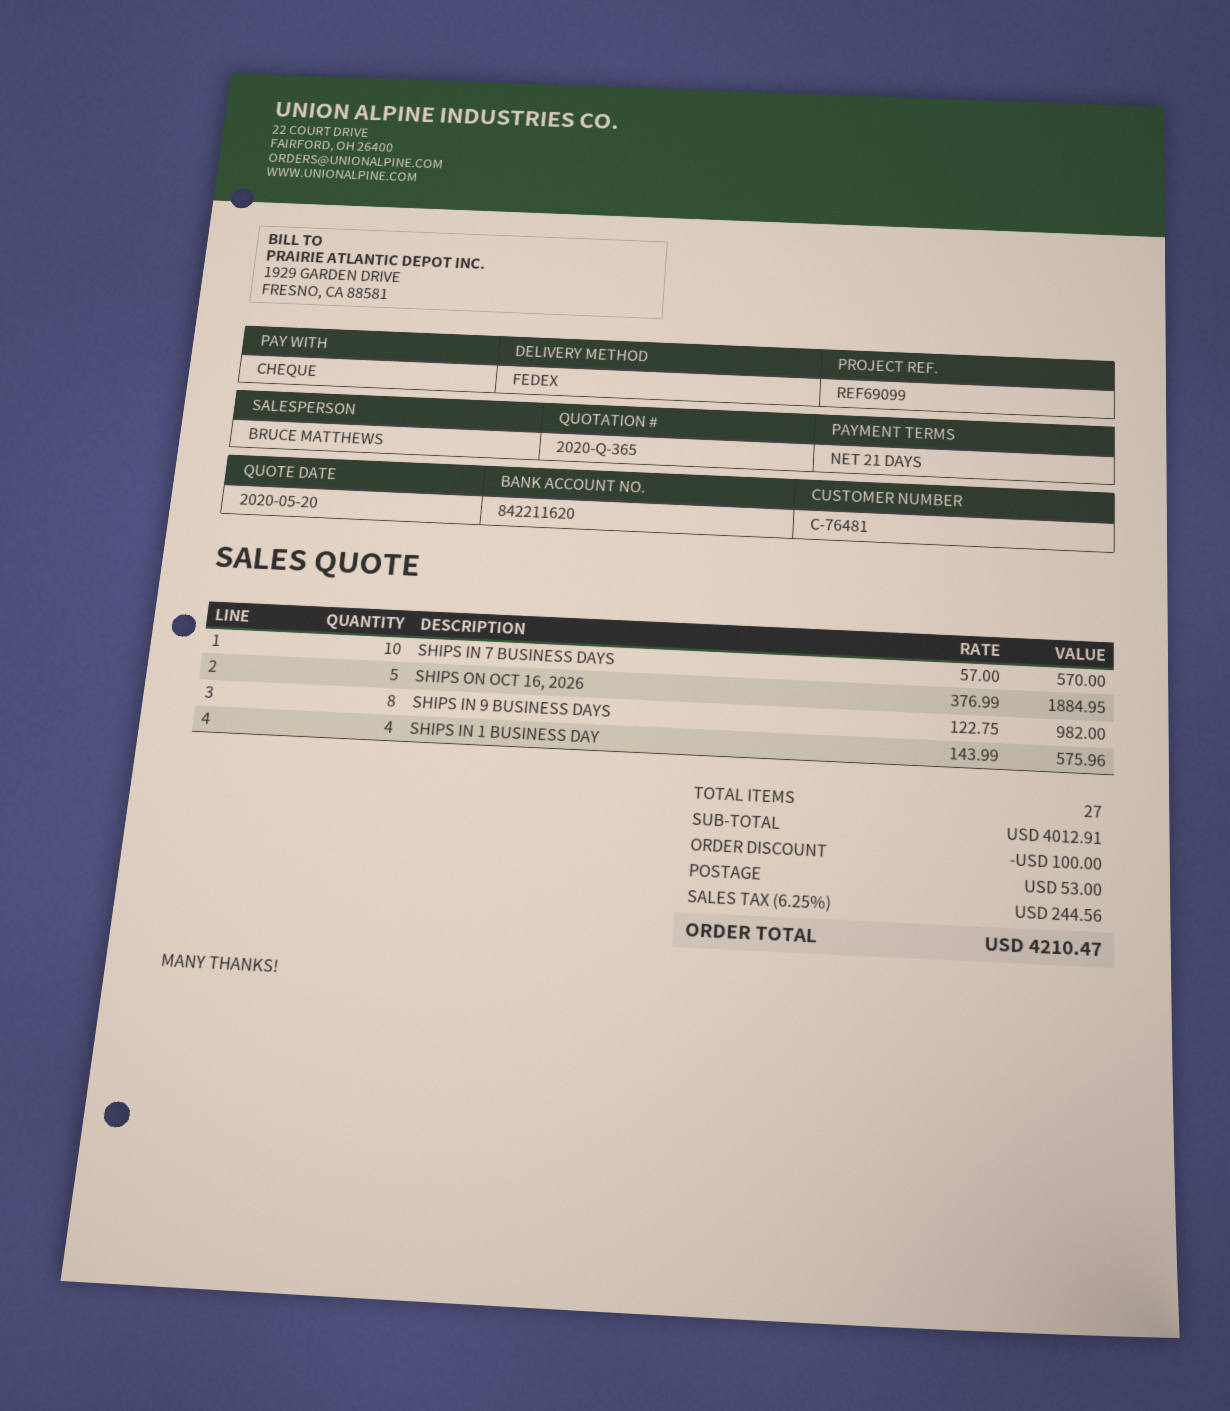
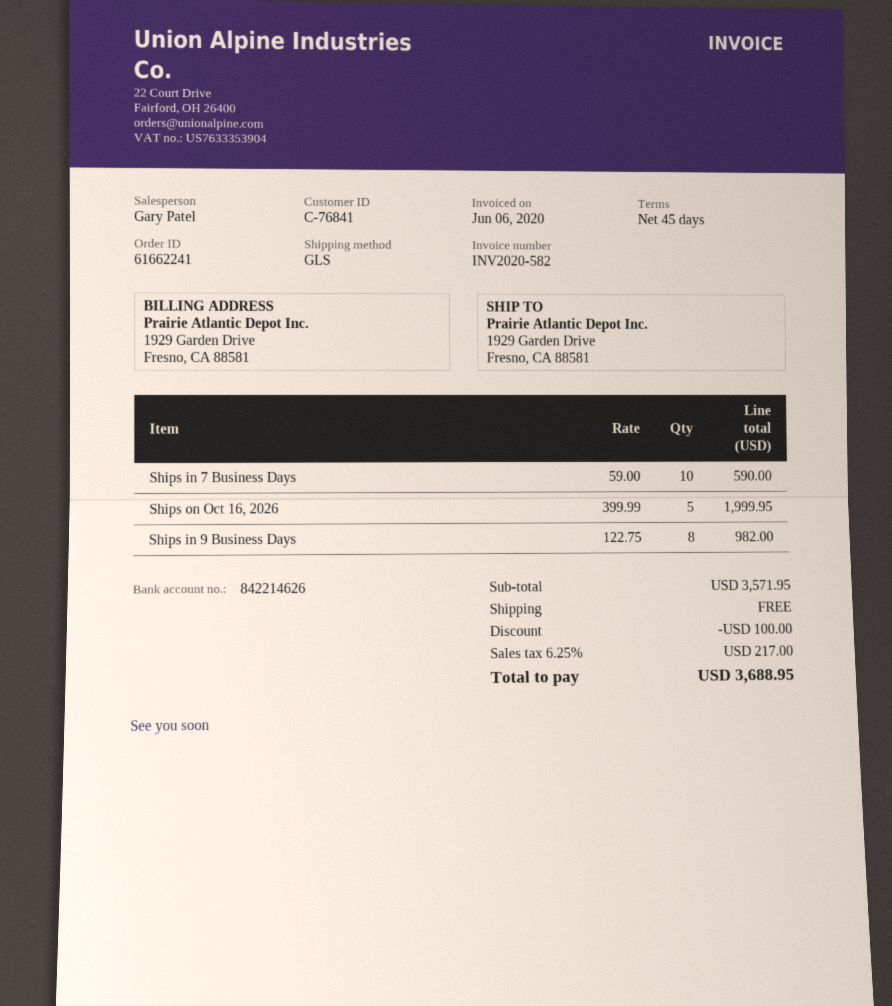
payment terms: 21 days -> 45 days
customer number: C-76481 -> C-76841
sales rep: BRUCE MATTHEWS -> Gary Patel
bank account: 842211620 -> 842214626
shipping method: FedEx -> GLS
SHIPS IN 7 BUSINESS DAYS: 10 x 57.00 = 570.00 -> 10 x 59.00 = 590.00
SHIPS ON OCT 16, 2026: 5 x 376.99 = 1884.95 -> 5 x 399.99 = 1999.95
SHIPS IN 1 BUSINESS DAY: 4 x 143.99 = 575.96 -> none
subtotal: 4012.91 -> 3571.95
shipping: 53.00 -> 0.00
tax: 6.25% = 244.56 -> 6.25% = 217.00
total: 4210.47 -> 3688.95

